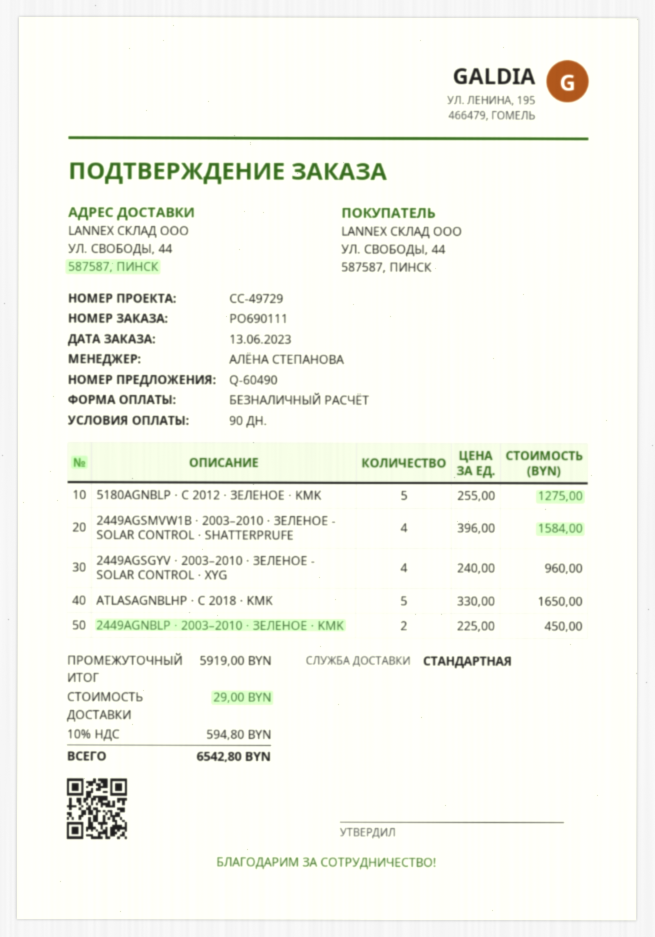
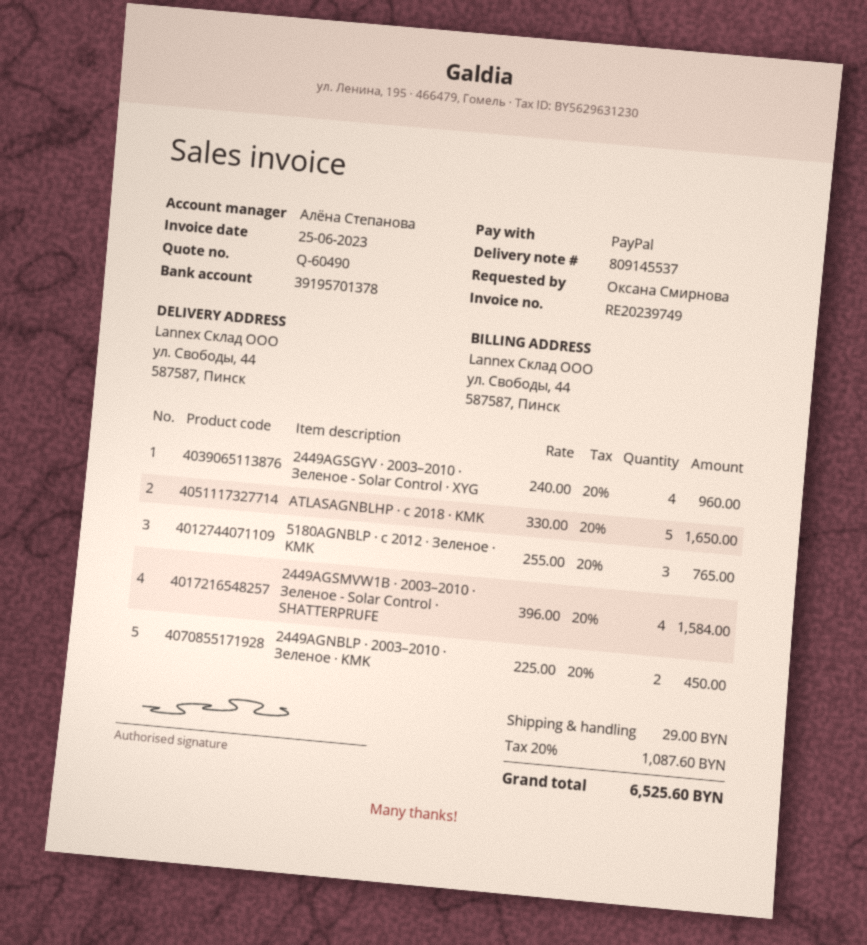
payment method: bank transfer -> PayPal
5180AGNBLP · С 2012 · ЗЕЛЕНОЕ · KMK: 5 x 255.00 = 1275.00 -> 3 x 255.00 = 765.00
tax: 10% = 594.80 -> 20% = 1087.60
total: 6542.80 -> 6525.60

